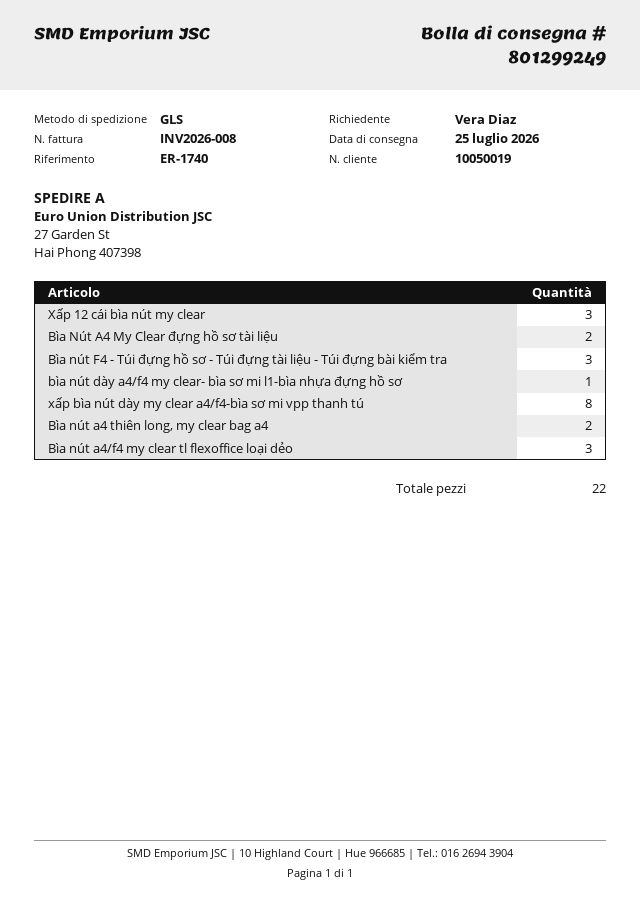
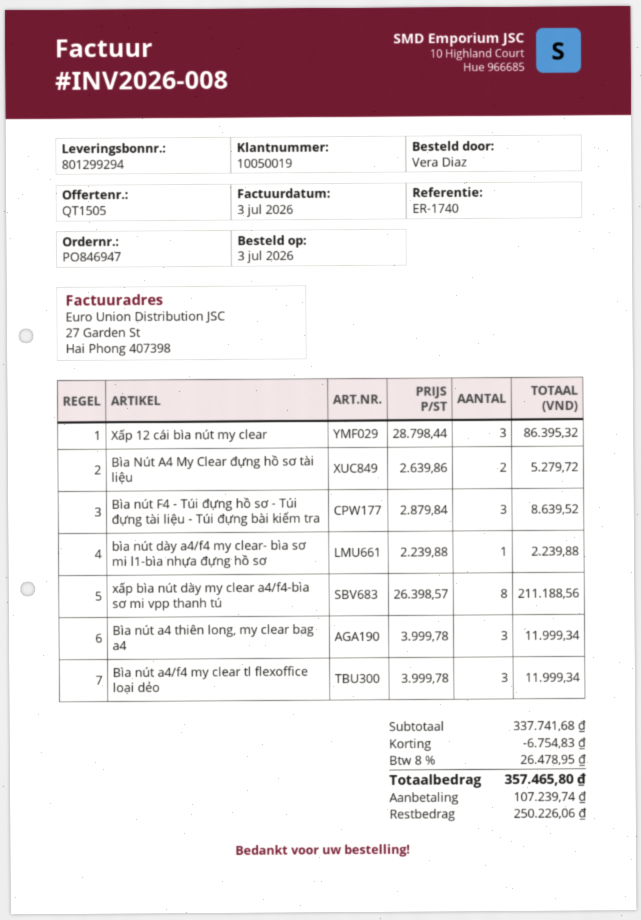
delivery note number: 801299249 -> 801299294
Bìa nút a4 thiên long, my clear bag a4: 2 -> 3

